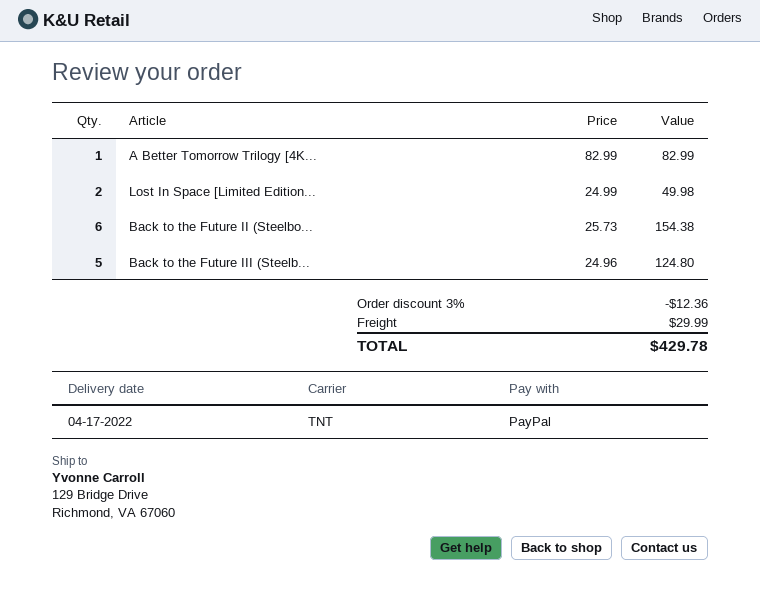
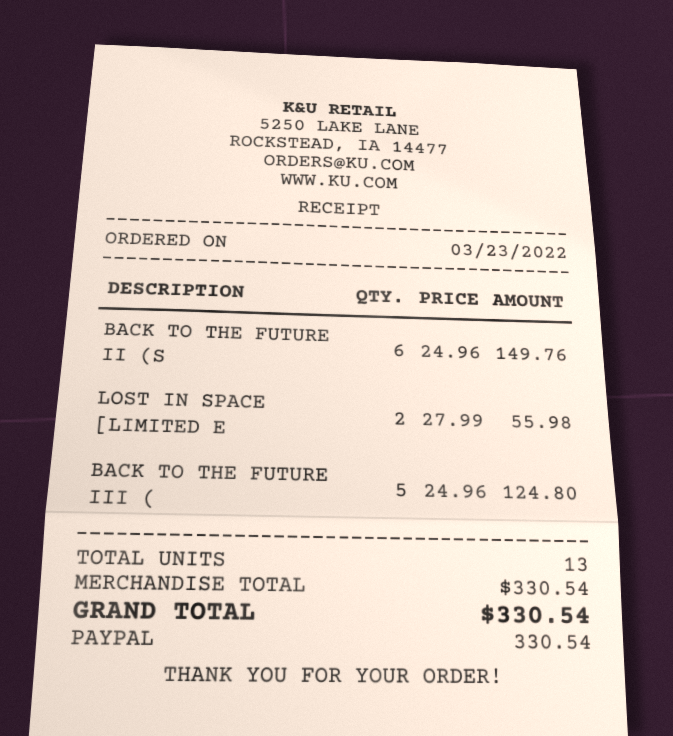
A Better Tomorrow Trilogy [4K...: 1 x 82.99 = 82.99 -> none
Lost In Space [Limited Edition...: 2 x 24.99 = 49.98 -> 2 x 27.99 = 55.98
Back to the Future II (Steelbo...: 6 x 25.73 = 154.38 -> 6 x 24.96 = 149.76
discount: 3% = 12.36 -> none
shipping: 29.99 -> none
total: 429.78 -> 330.54

